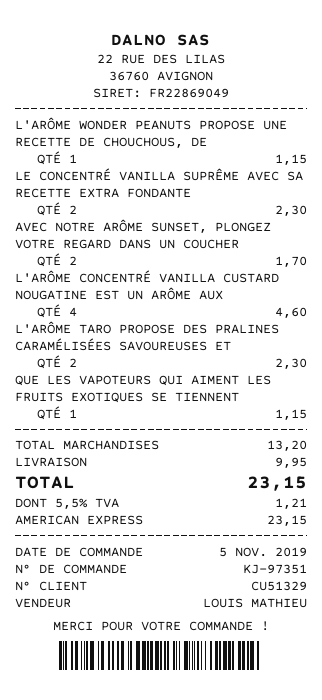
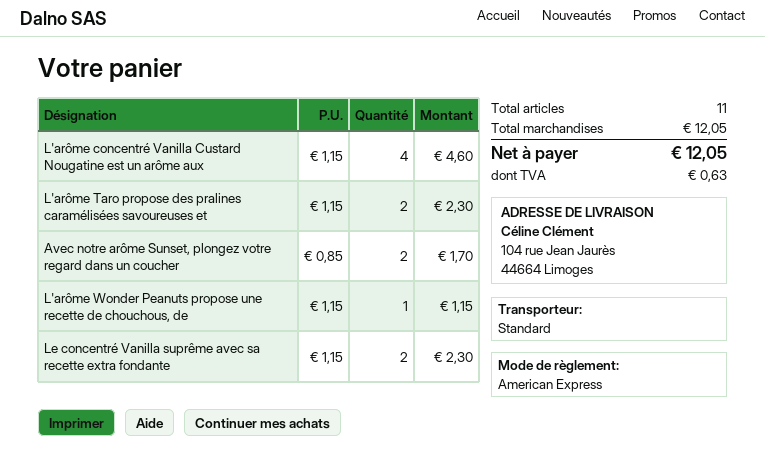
QUE LES VAPOTEURS QUI AIMENT LES FRUITS EXOTIQUES SE TIENNENT: 1 for 1.15 -> none
subtotal: 13.20 -> 12.05
shipping: 9.95 -> none
tax: 1.21 -> 0.63
total: 23.15 -> 12.05

